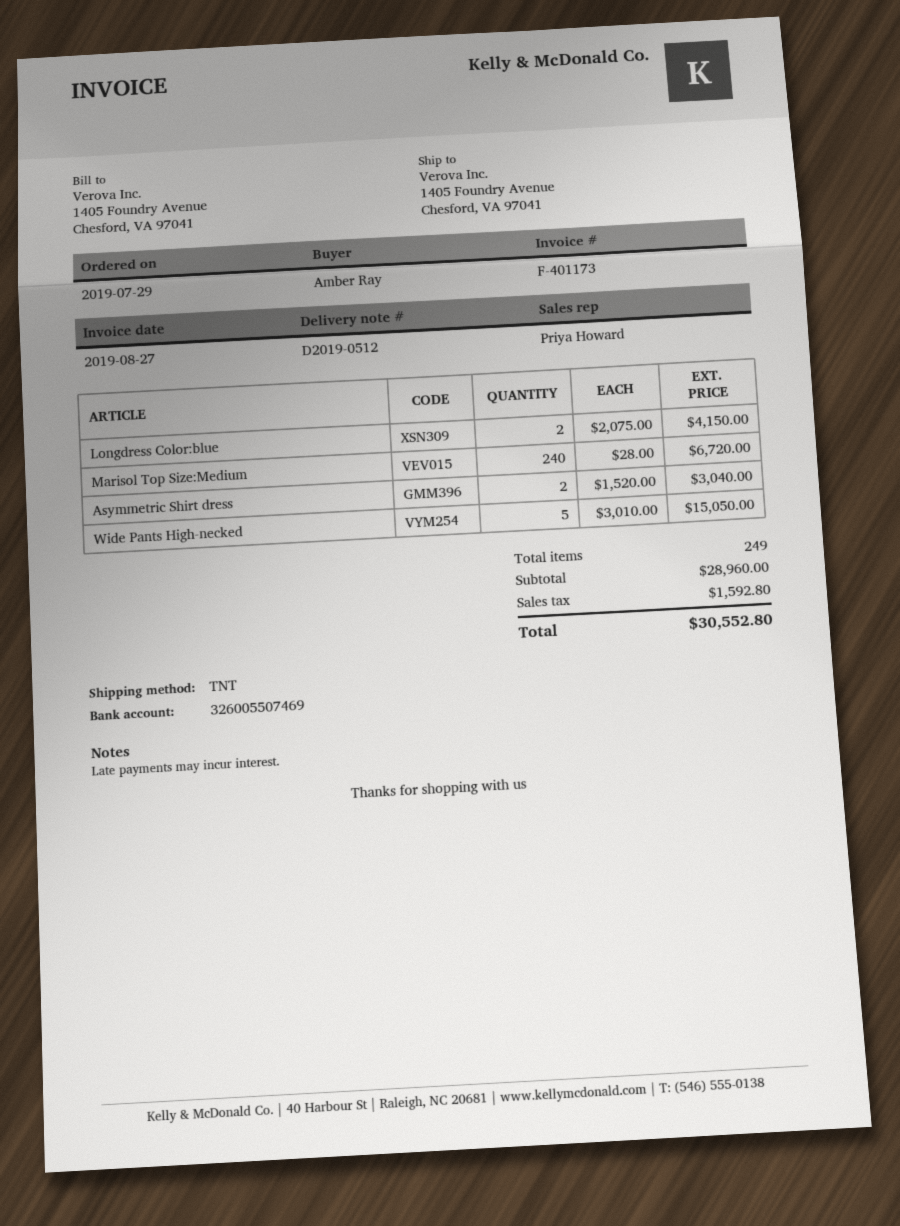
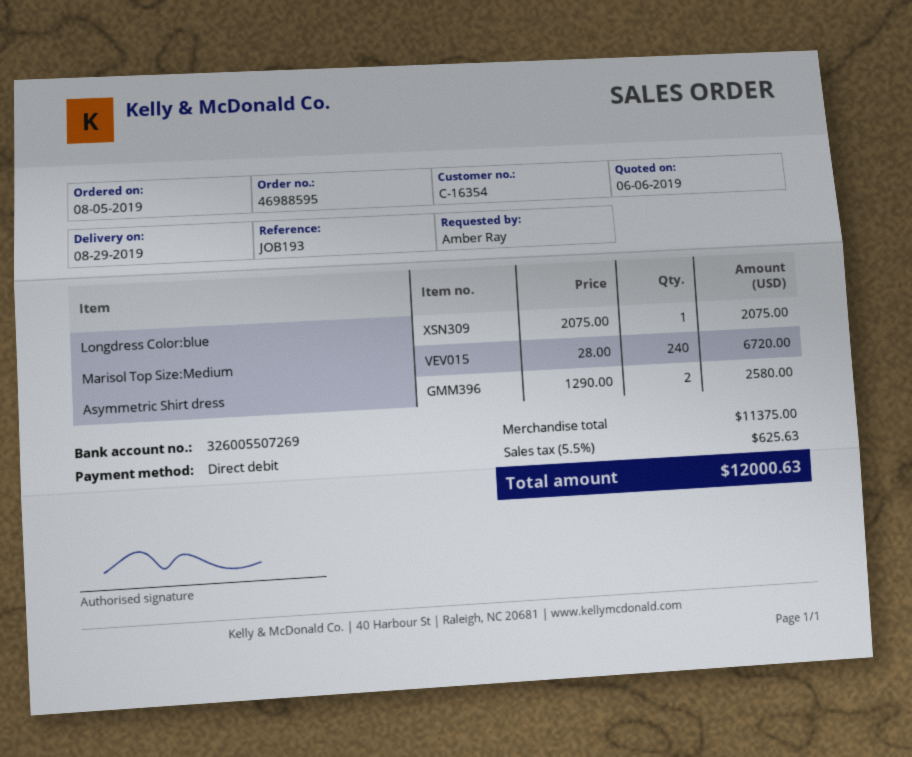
order date: 2019-07-29 -> 2019-08-05
bank account: 326005507469 -> 326005507269
Longdress Color:blue: 2 x 2075.00 = 4150.00 -> 1 x 2075.00 = 2075.00
Asymmetric Shirt dress: 2 x 1520.00 = 3040.00 -> 2 x 1290.00 = 2580.00
Wide Pants High-necked: 5 x 3010.00 = 15050.00 -> none
subtotal: 28960.00 -> 11375.00
tax: 1592.80 -> 625.63
total: 30552.80 -> 12000.63

